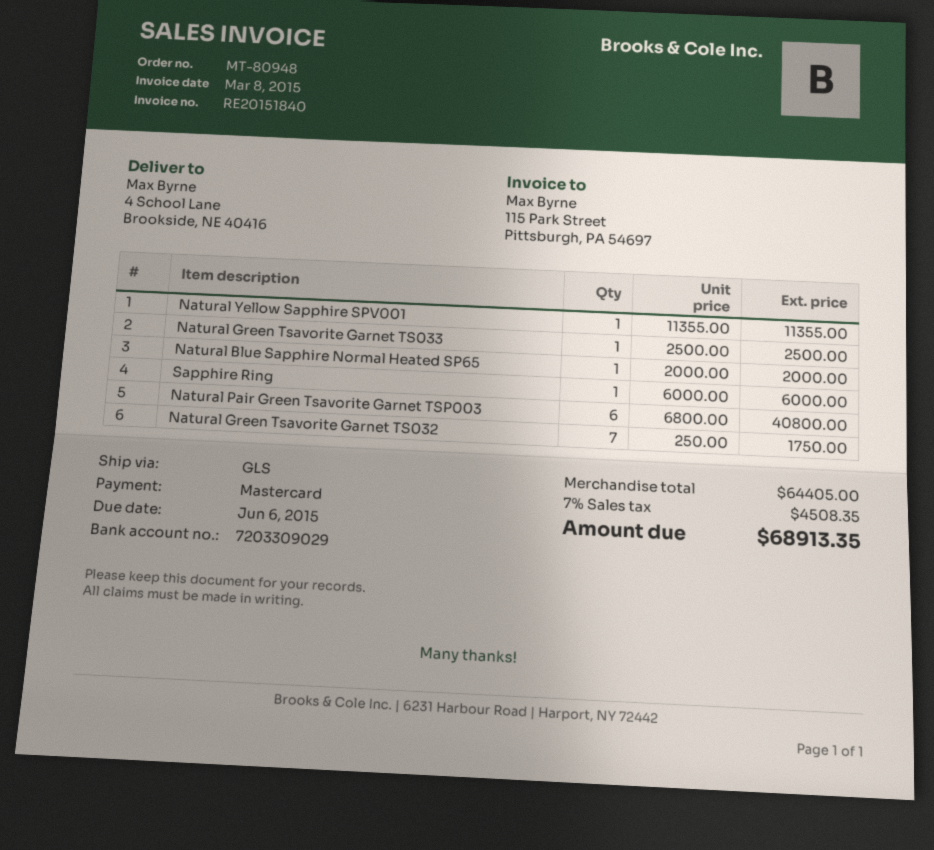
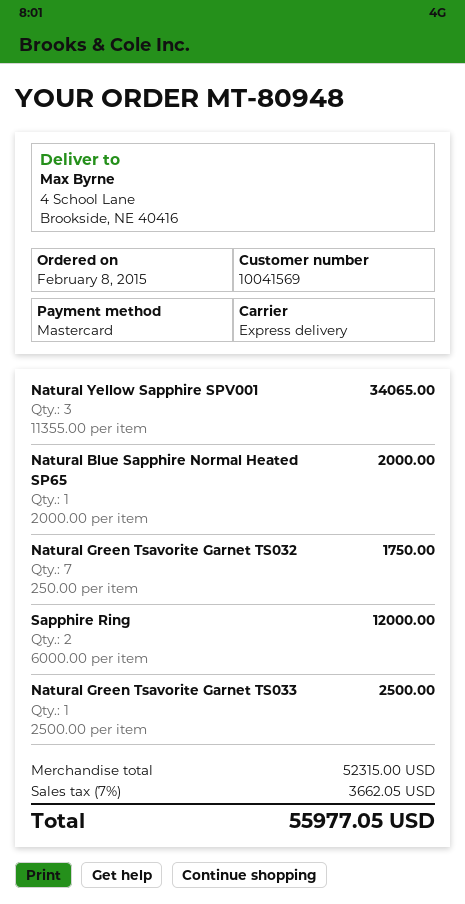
shipping method: GLS -> express
Natural Yellow Sapphire SPV001: 1 x 11355.00 = 11355.00 -> 3 x 11355.00 = 34065.00
Sapphire Ring: 1 x 6000.00 = 6000.00 -> 2 x 6000.00 = 12000.00
Natural Pair Green Tsavorite Garnet TSP003: 6 x 6800.00 = 40800.00 -> none
subtotal: 64405.00 -> 52315.00
tax: 7% = 4508.35 -> 7% = 3662.05
total: 68913.35 -> 55977.05

